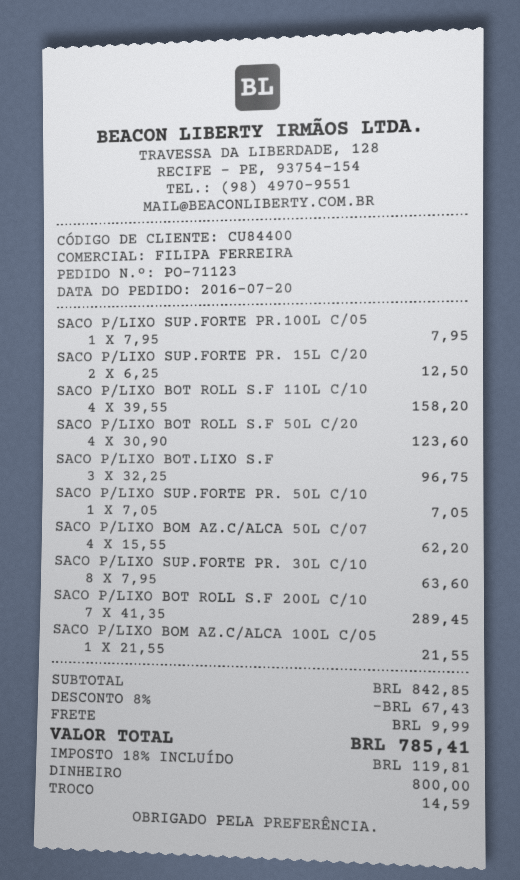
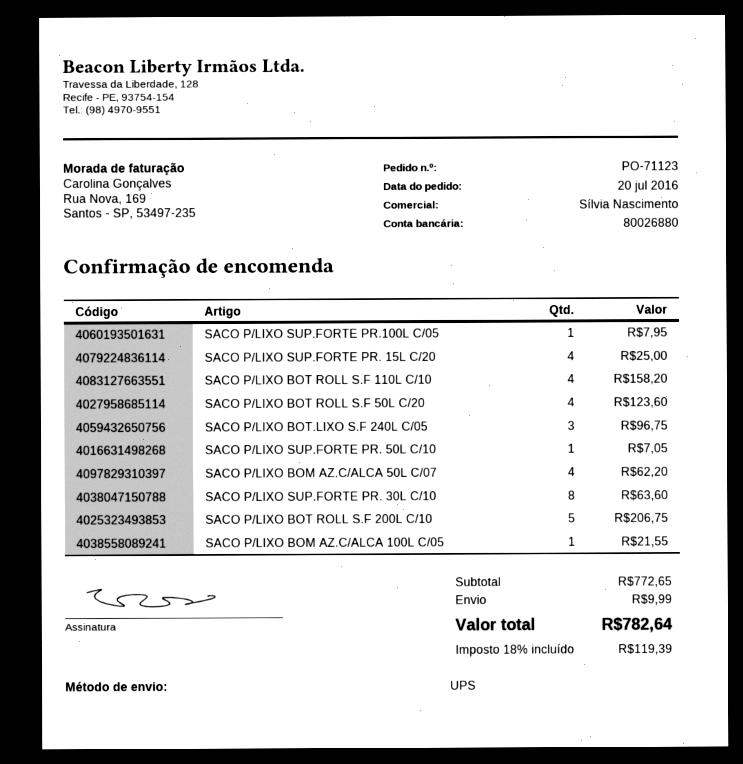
sales rep: FILIPA FERREIRA -> Sílvia Nascimento
SACO P/LIXO SUP.FORTE PR. 15L C/20: 2 for 12.50 -> 4 for 25.00
SACO P/LIXO BOT ROLL S.F 200L C/10: 7 for 289.45 -> 5 for 206.75
subtotal: 842.85 -> 772.65
discount: 8% = 67.43 -> none
tax: 18% = 119.81 -> 18% = 119.39
total: 785.41 -> 782.64

